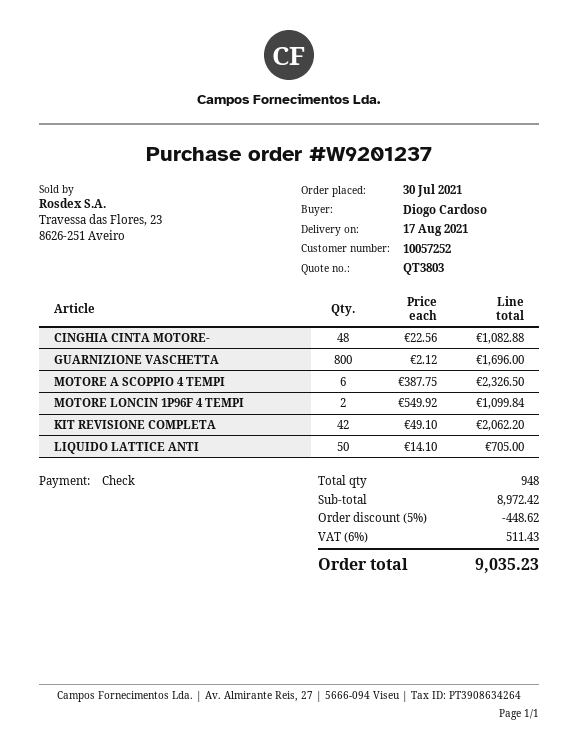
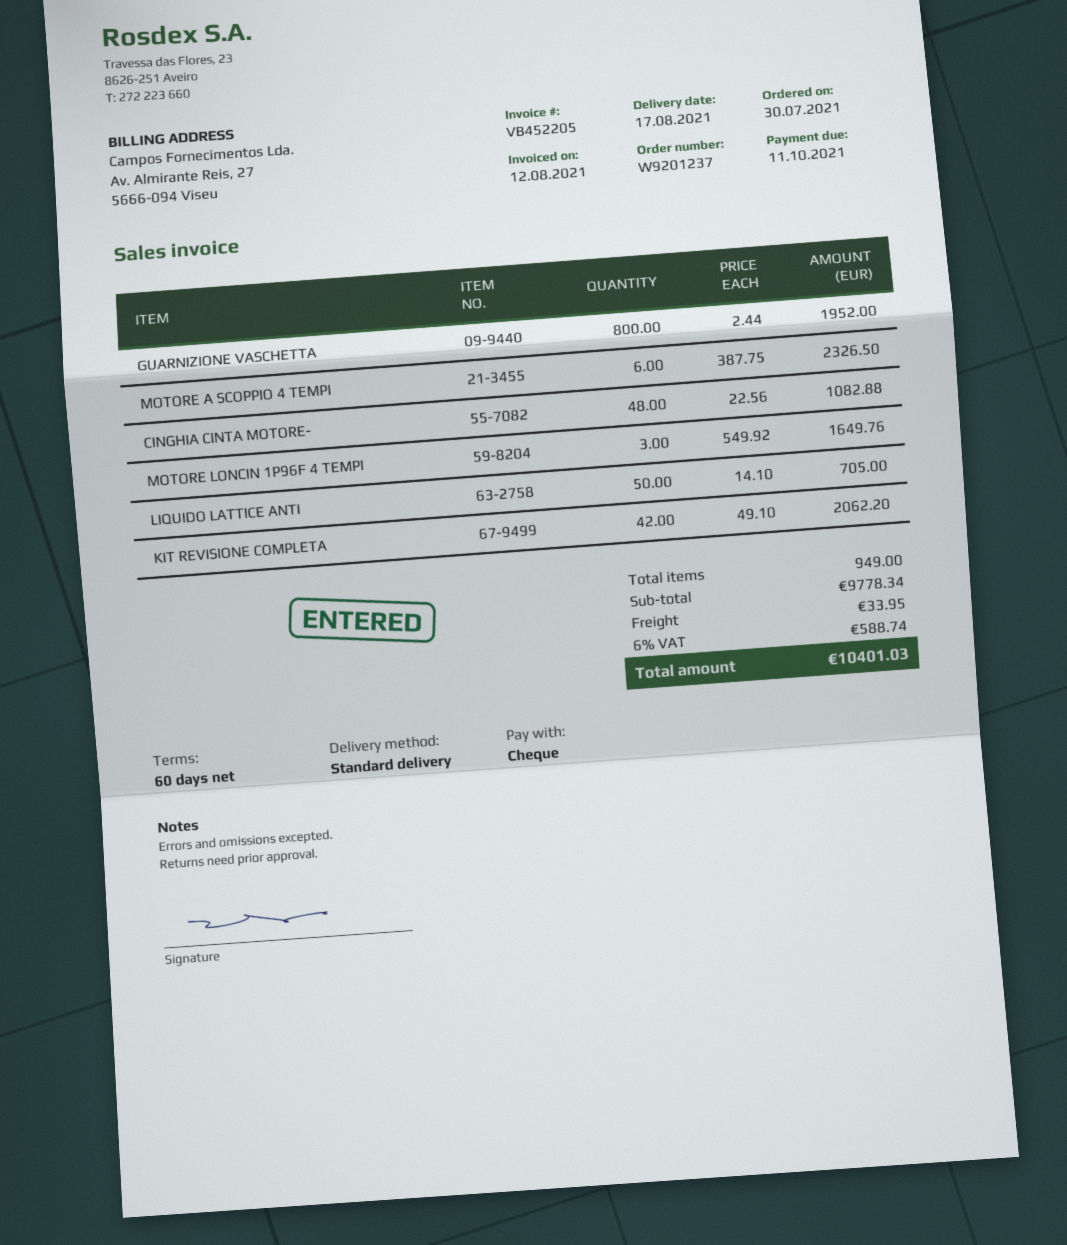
GUARNIZIONE VASCHETTA: 800 x 2.12 = 1696.00 -> 800 x 2.44 = 1952.00
MOTORE LONCIN 1P96F 4 TEMPI: 2 x 549.92 = 1099.84 -> 3 x 549.92 = 1649.76
total quantity: 948 -> 949
subtotal: 8972.42 -> 9778.34
discount: 5% = 448.62 -> none
shipping: none -> 33.95
tax: 6% = 511.43 -> 6% = 588.74
total: 9035.23 -> 10401.03

